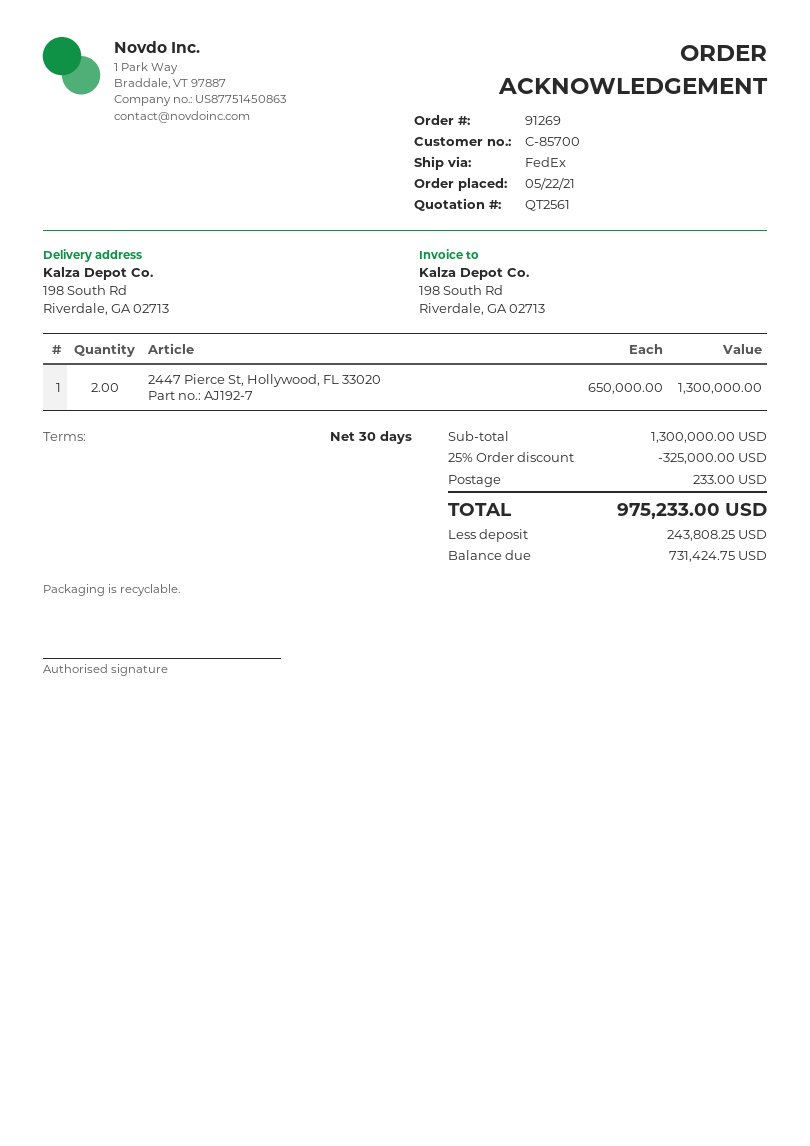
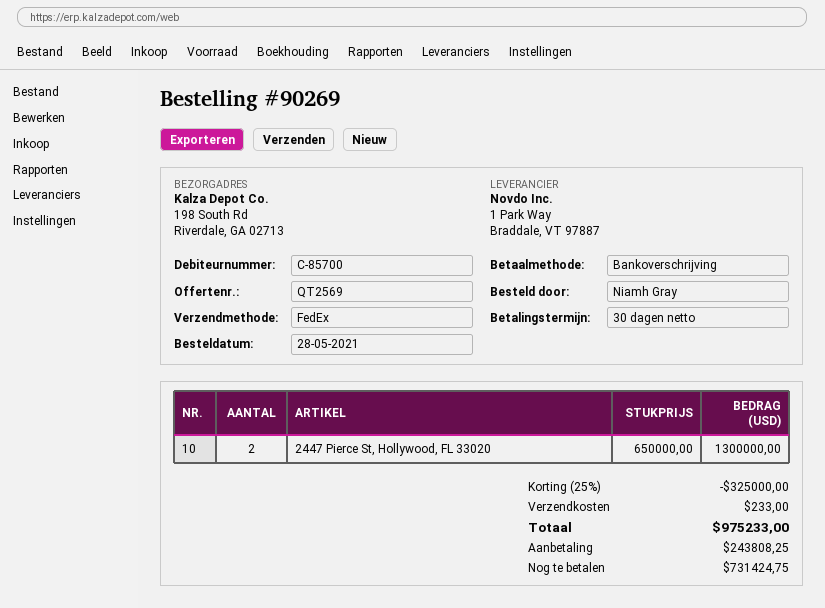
quote number: QT2561 -> QT2569
order number: 91269 -> 90269
order date: 2021-05-22 -> 2021-05-28

